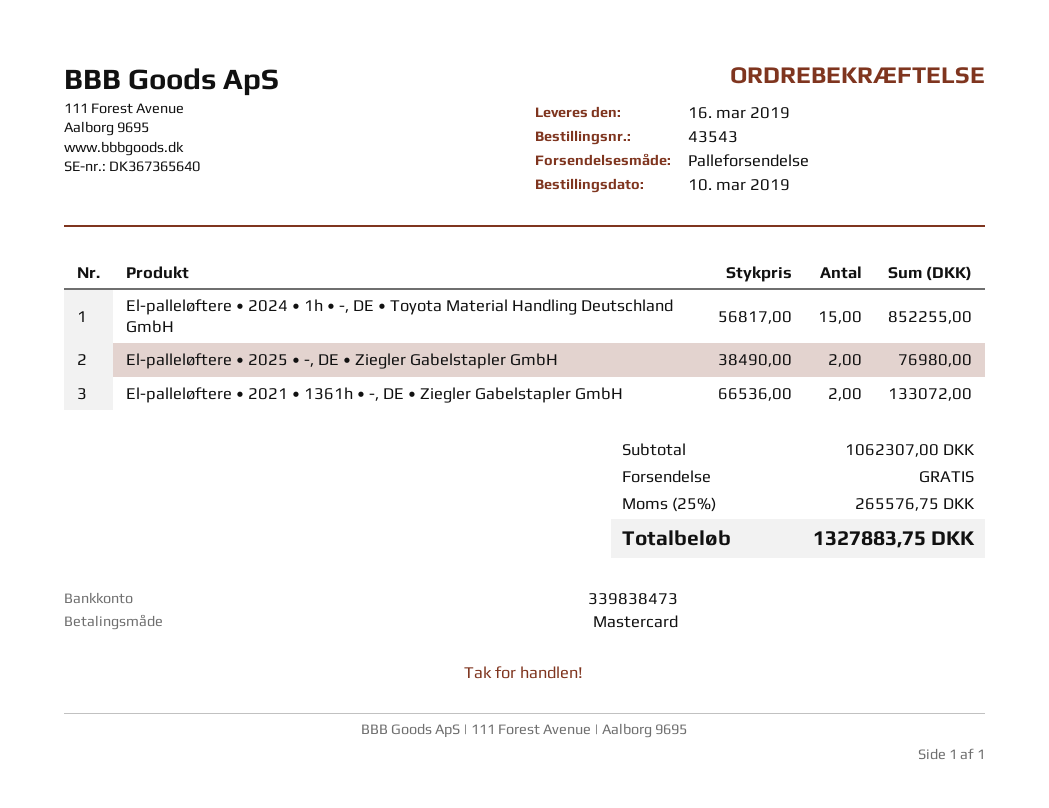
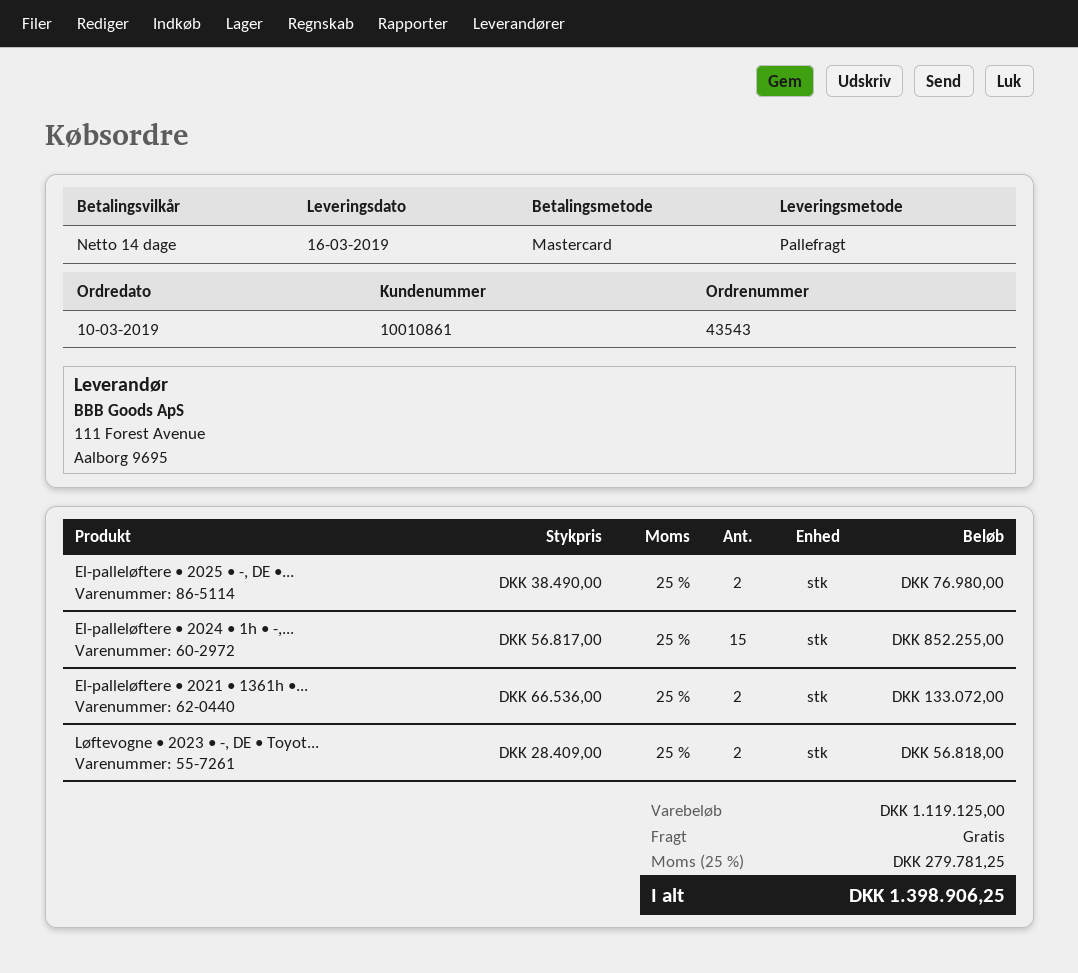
Løftevogne • 2023 • -, DE • Toyot...: none -> 2 x 28409.00 = 56818.00
subtotal: 1062307.00 -> 1119125.00
tax: 25% = 265576.75 -> 25% = 279781.25
total: 1327883.75 -> 1398906.25

